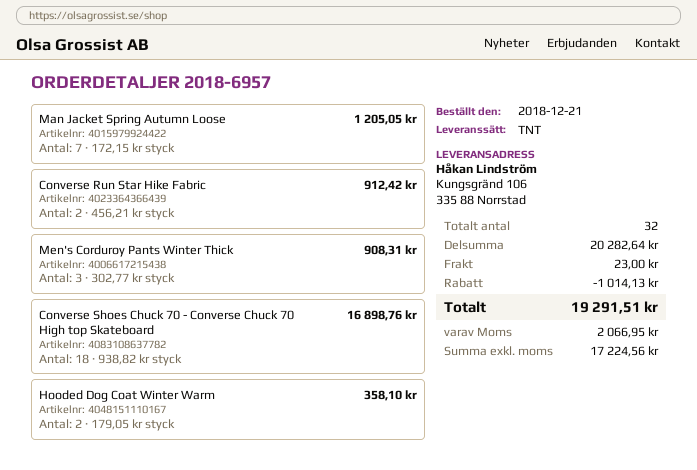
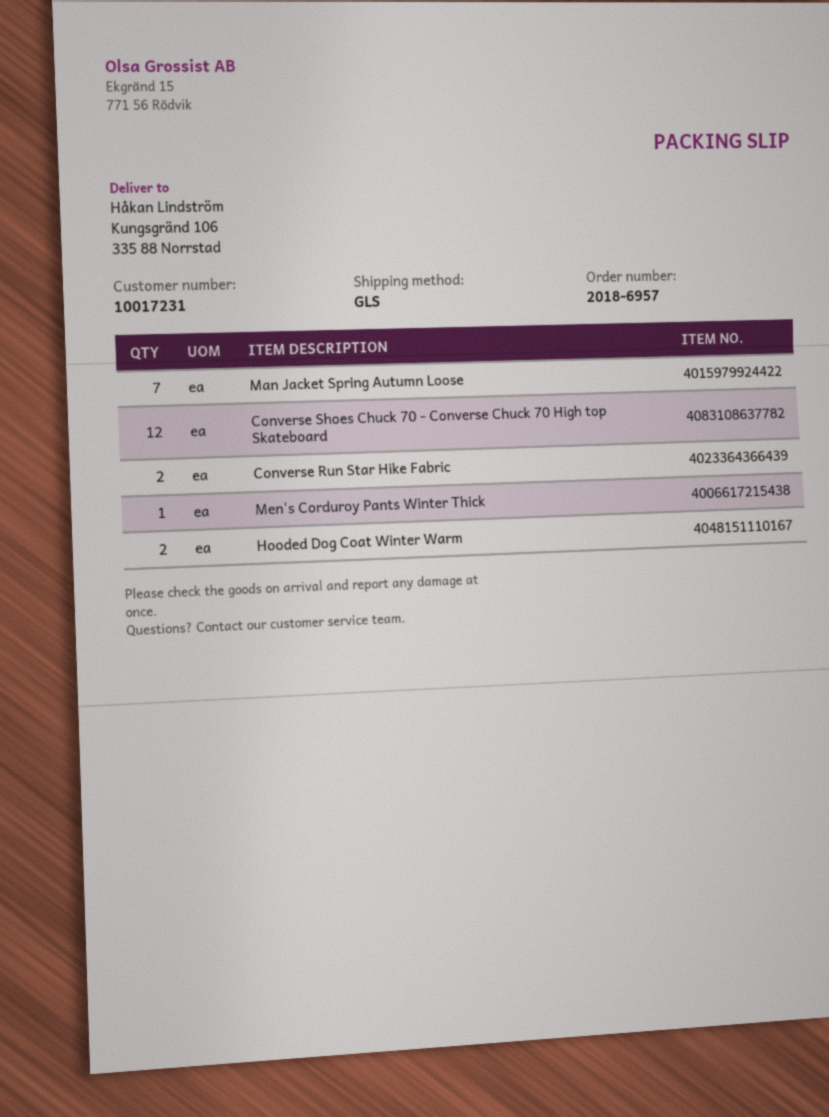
shipping method: TNT -> GLS
Men's Corduroy Pants Winter Thick: 3 -> 1
Converse Shoes Chuck 70 - Converse Chuck 70 High top Skateboard: 18 -> 12

